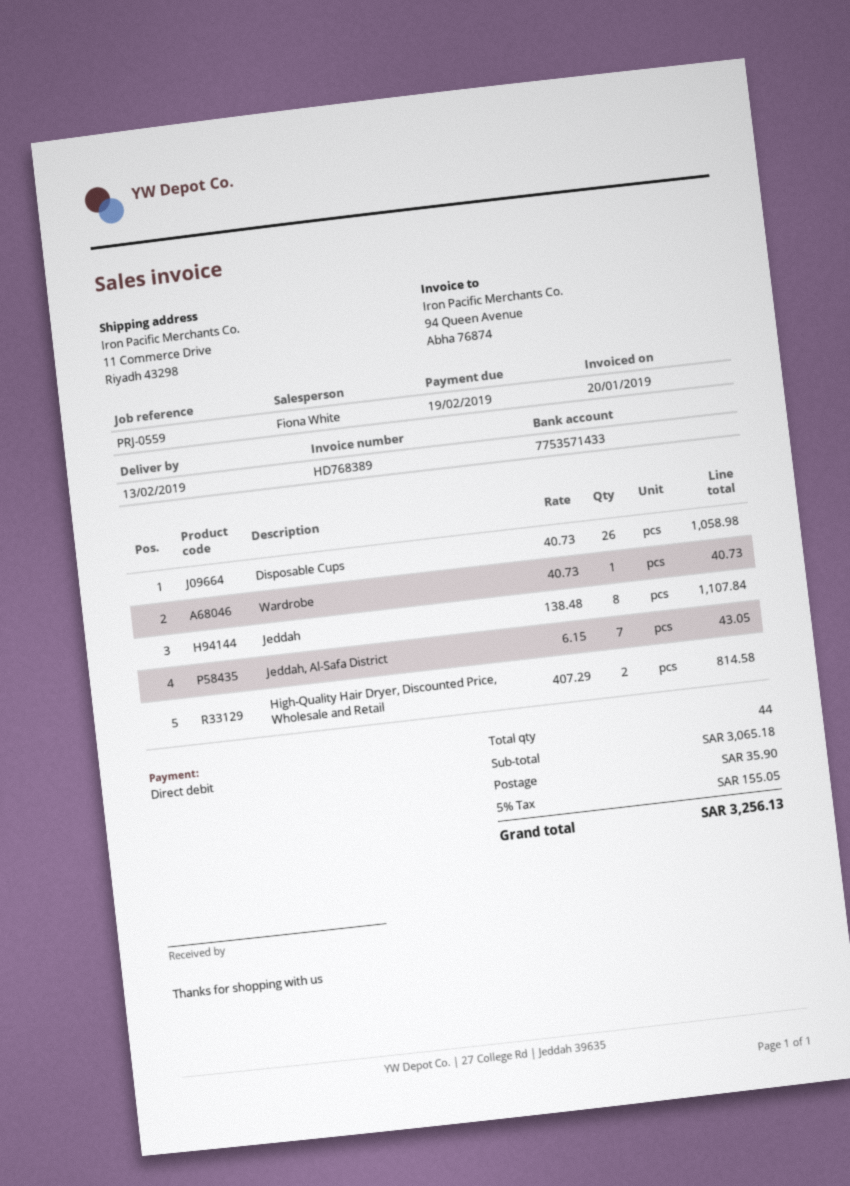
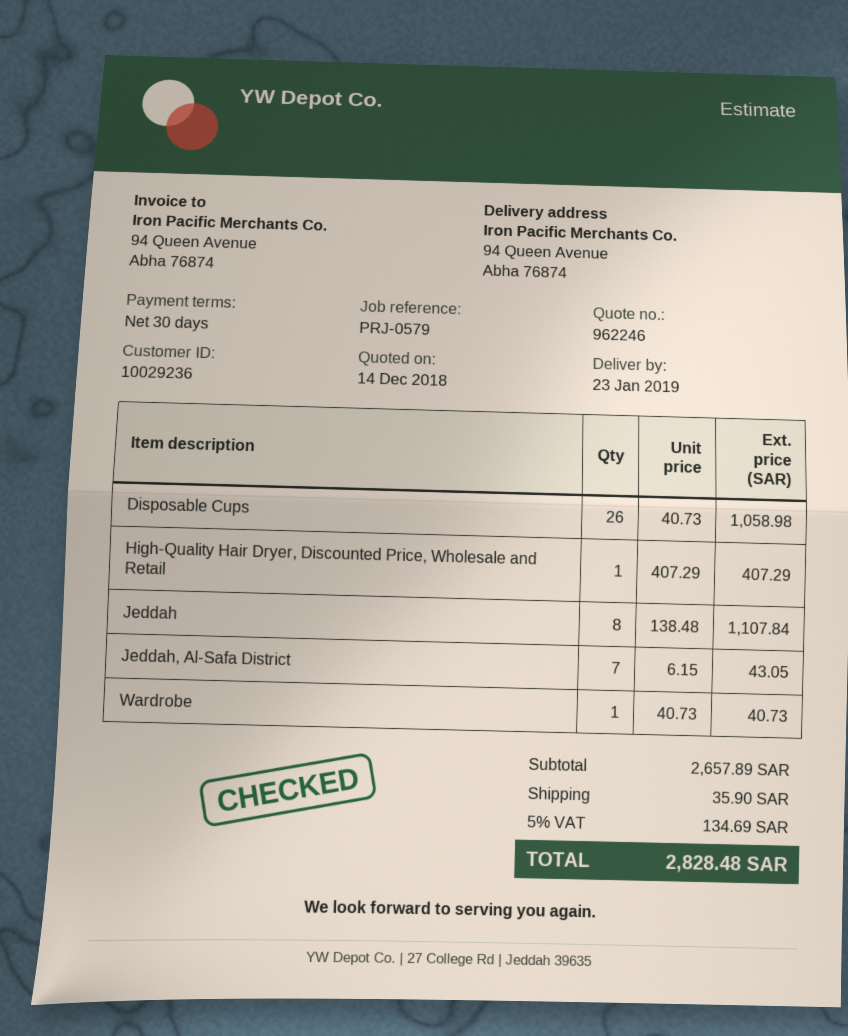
delivery date: 2019-02-13 -> 2019-01-23
reference: PRJ-0559 -> PRJ-0579
ship to: 11 Commerce Drive, Riyadh 43298 -> 94 Queen Avenue, Abha 76874
High-Quality Hair Dryer, Discounted Price, Wholesale and Retail: 2 x 407.29 = 814.58 -> 1 x 407.29 = 407.29
subtotal: 3065.18 -> 2657.89
tax: 5% = 155.05 -> 5% = 134.69
total: 3256.13 -> 2828.48

